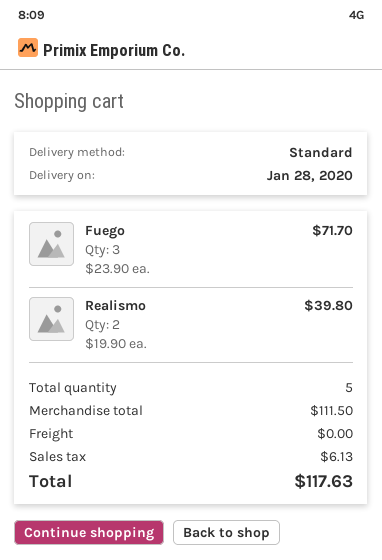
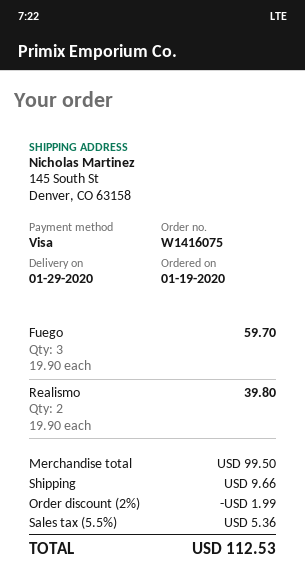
delivery date: 2020-01-28 -> 2020-01-29
Fuego: 3 x 23.90 = 71.70 -> 3 x 19.90 = 59.70
subtotal: 111.50 -> 99.50
discount: none -> 2% = 1.99
shipping: 0.00 -> 9.66
tax: 6.13 -> 5.36
total: 117.63 -> 112.53

